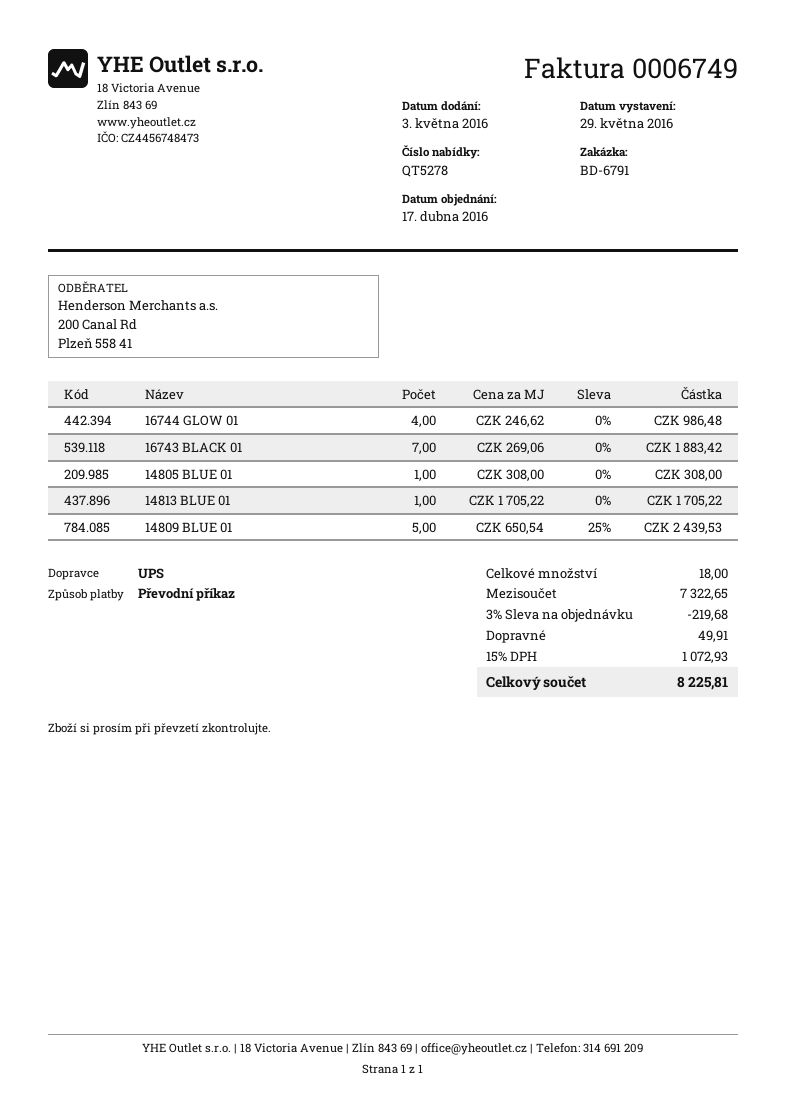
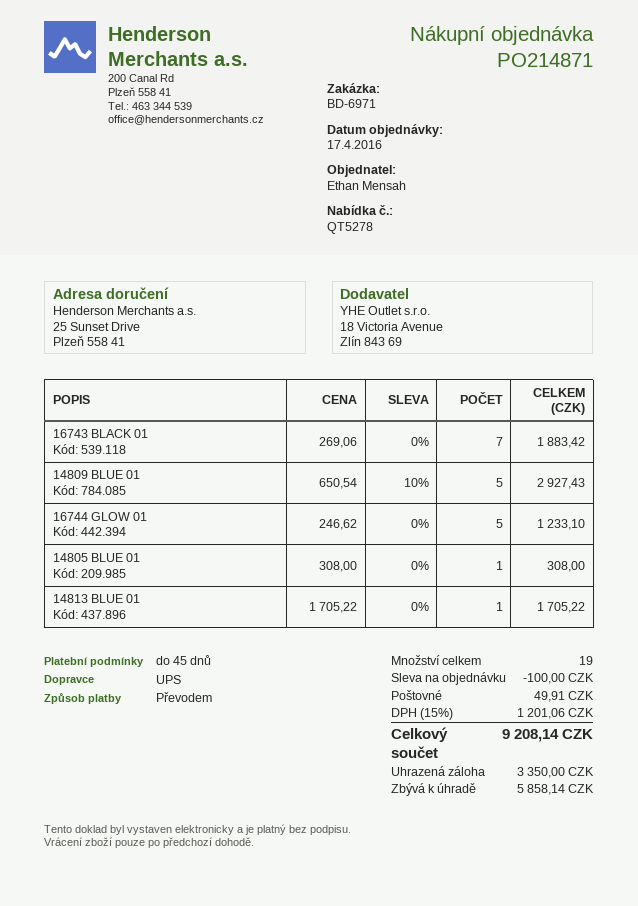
reference: BD-6791 -> BD-6971
16744 GLOW 01: 4 x 246.62 = 986.48 -> 5 x 246.62 = 1233.10
14809 BLUE 01: 5 x 650.54 - 25% = 2439.53 -> 5 x 650.54 - 10% = 2927.43
total quantity: 18 -> 19
discount: 219.68 -> 100.00
tax: 15% = 1072.93 -> 15% = 1201.06
total: 8225.81 -> 9208.14

